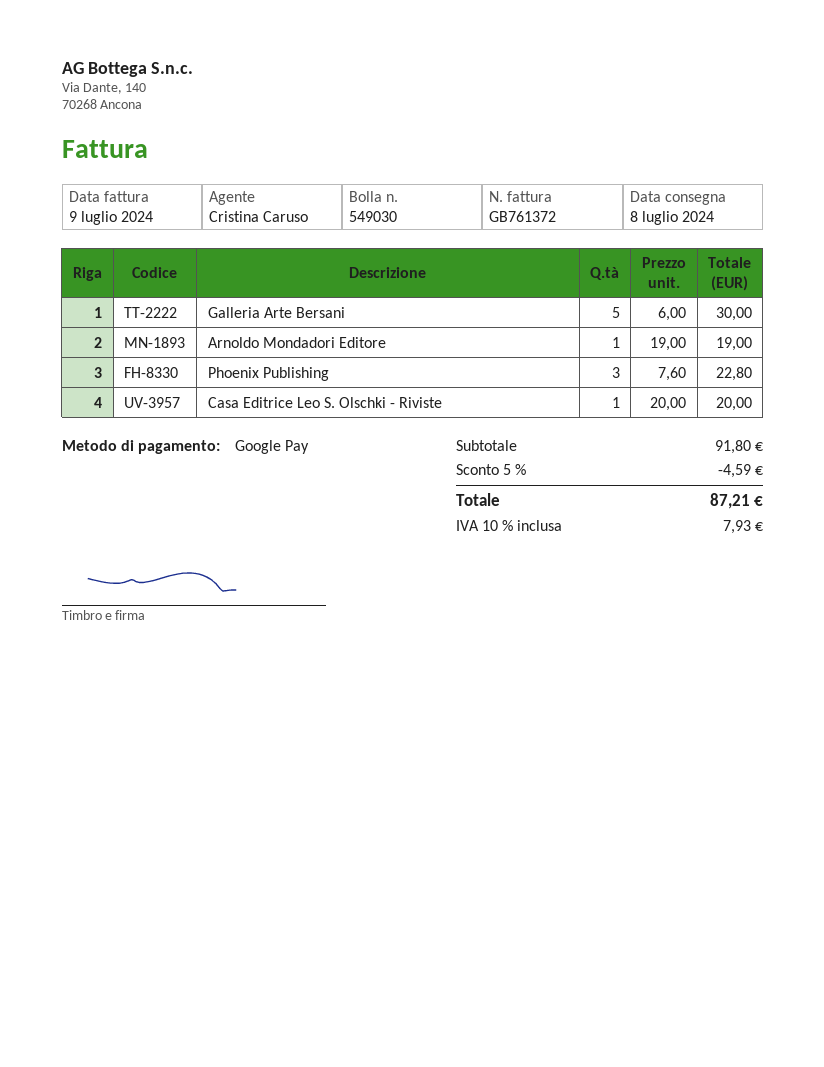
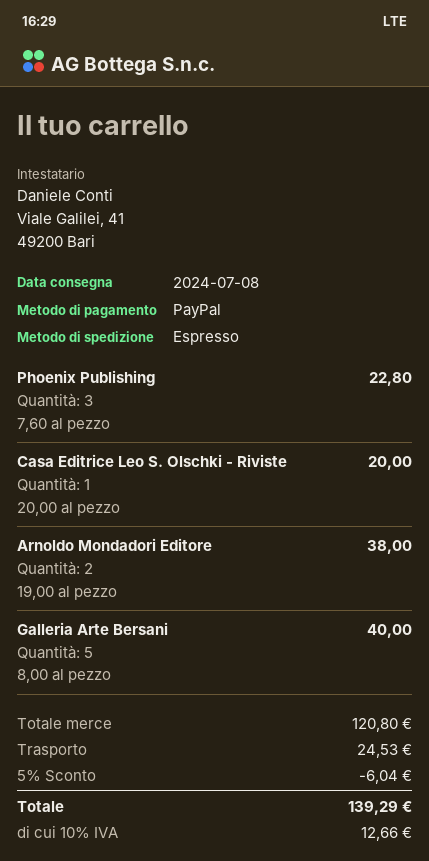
payment method: Google Pay -> PayPal
Galleria Arte Bersani: 5 x 6.00 = 30.00 -> 5 x 8.00 = 40.00
Arnoldo Mondadori Editore: 1 x 19.00 = 19.00 -> 2 x 19.00 = 38.00
subtotal: 91.80 -> 120.80
discount: 5% = 4.59 -> 5% = 6.04
shipping: none -> 24.53
tax: 10% = 7.93 -> 10% = 12.66
total: 87.21 -> 139.29

